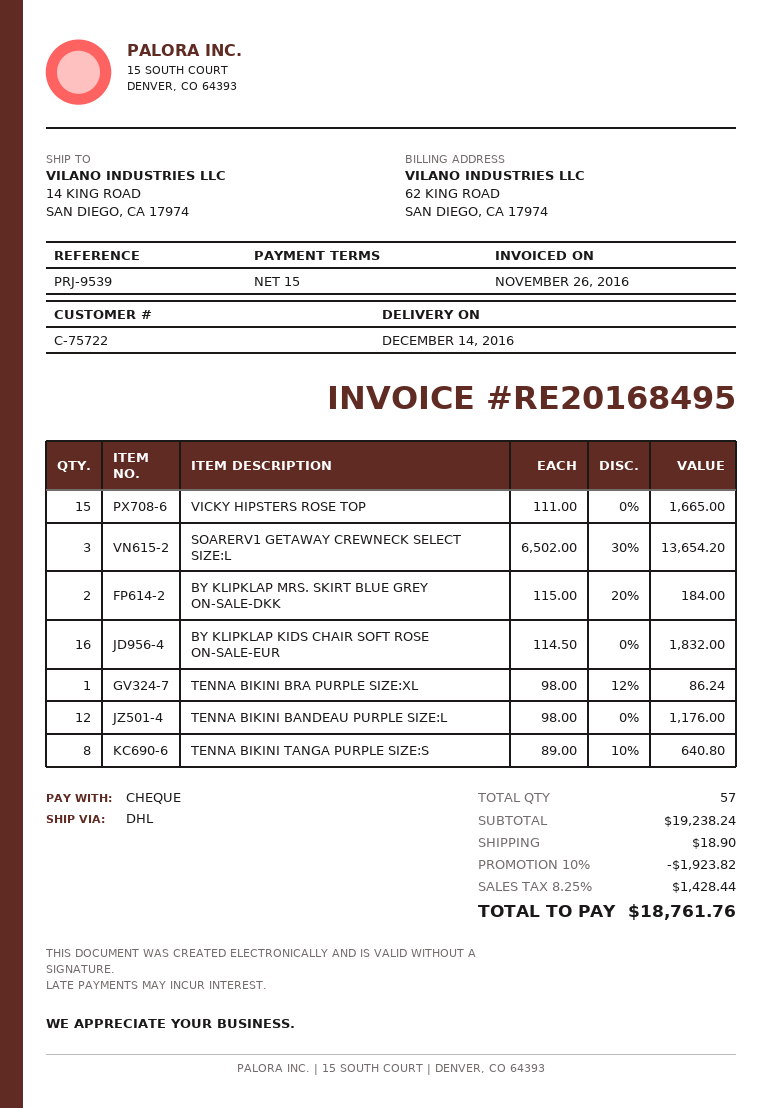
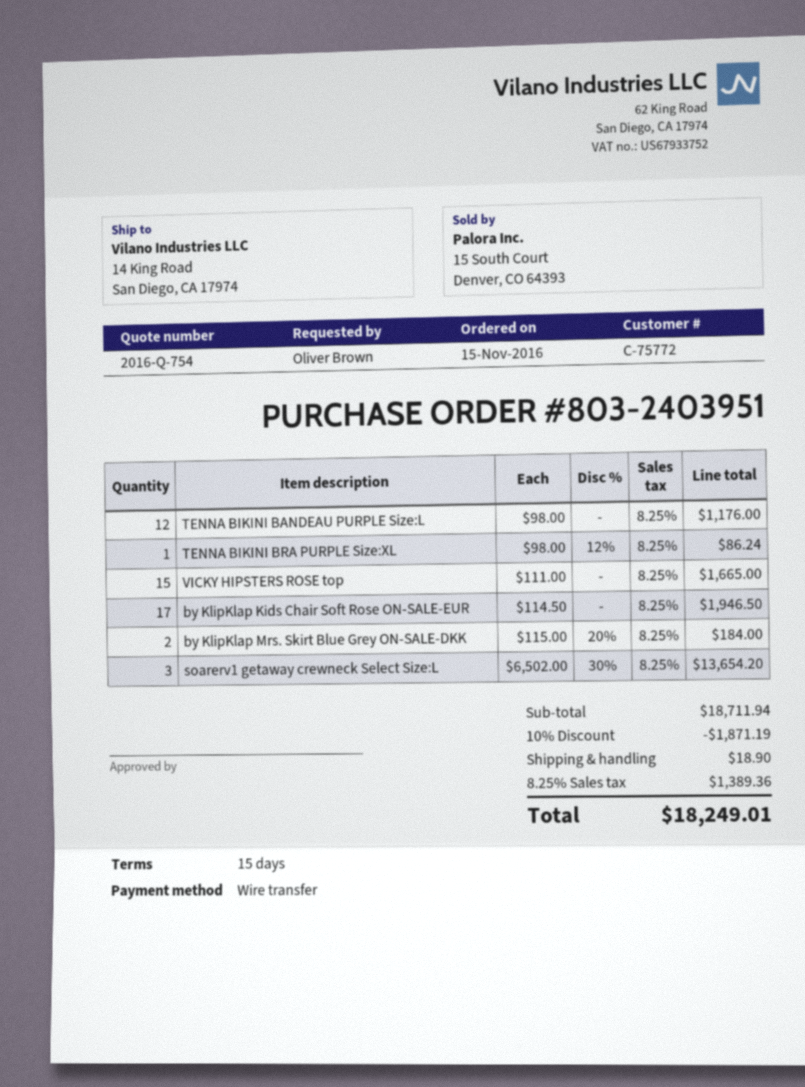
customer number: C-75722 -> C-75772
payment method: cheque -> bank transfer
BY KLIPKLAP KIDS CHAIR SOFT ROSE ON-SALE-EUR: 16 x 114.50 = 1832.00 -> 17 x 114.50 = 1946.50
TENNA BIKINI TANGA PURPLE SIZE:S: 8 x 89.00 - 10% = 640.80 -> none
subtotal: 19238.24 -> 18711.94
discount: 10% = 1923.82 -> 10% = 1871.19
tax: 8.25% = 1428.44 -> 8.25% = 1389.36
total: 18761.76 -> 18249.01

